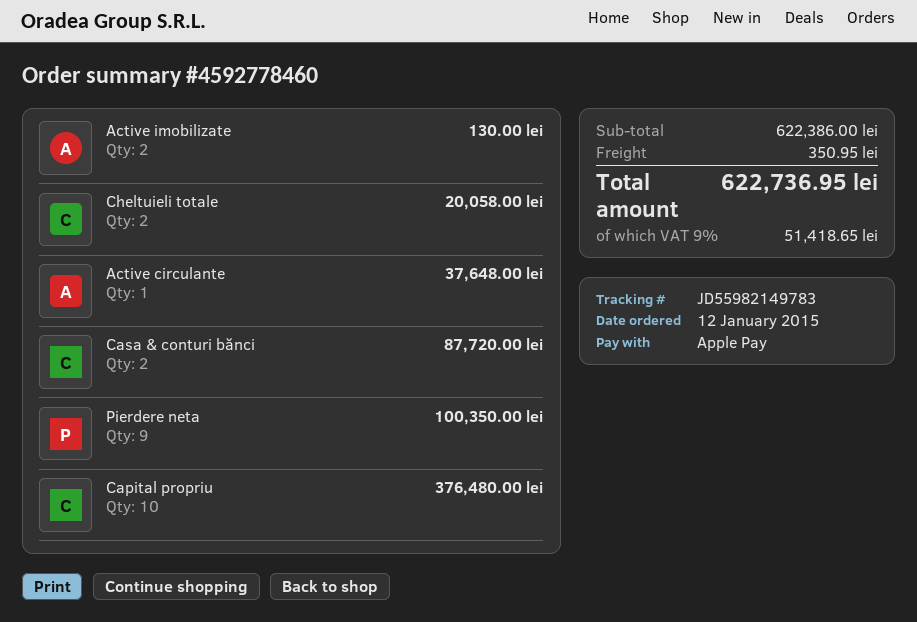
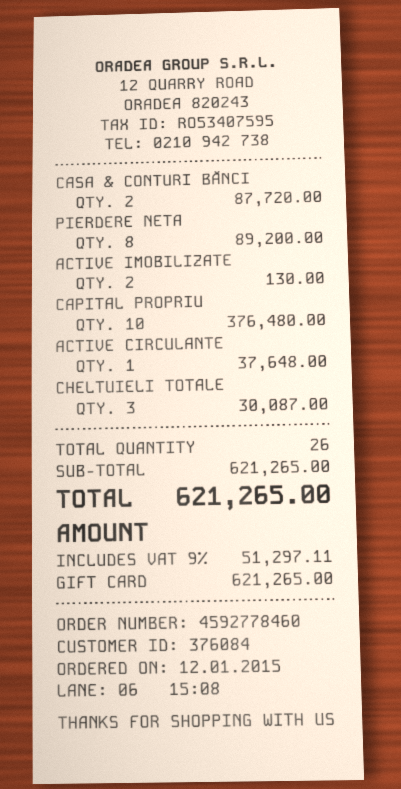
payment method: Apple Pay -> gift card
Cheltuieli totale: 2 for 20058.00 -> 3 for 30087.00
Pierdere neta: 9 for 100350.00 -> 8 for 89200.00
subtotal: 622386.00 -> 621265.00
shipping: 350.95 -> none
tax: 9% = 51418.65 -> 9% = 51297.11
total: 622736.95 -> 621265.00

